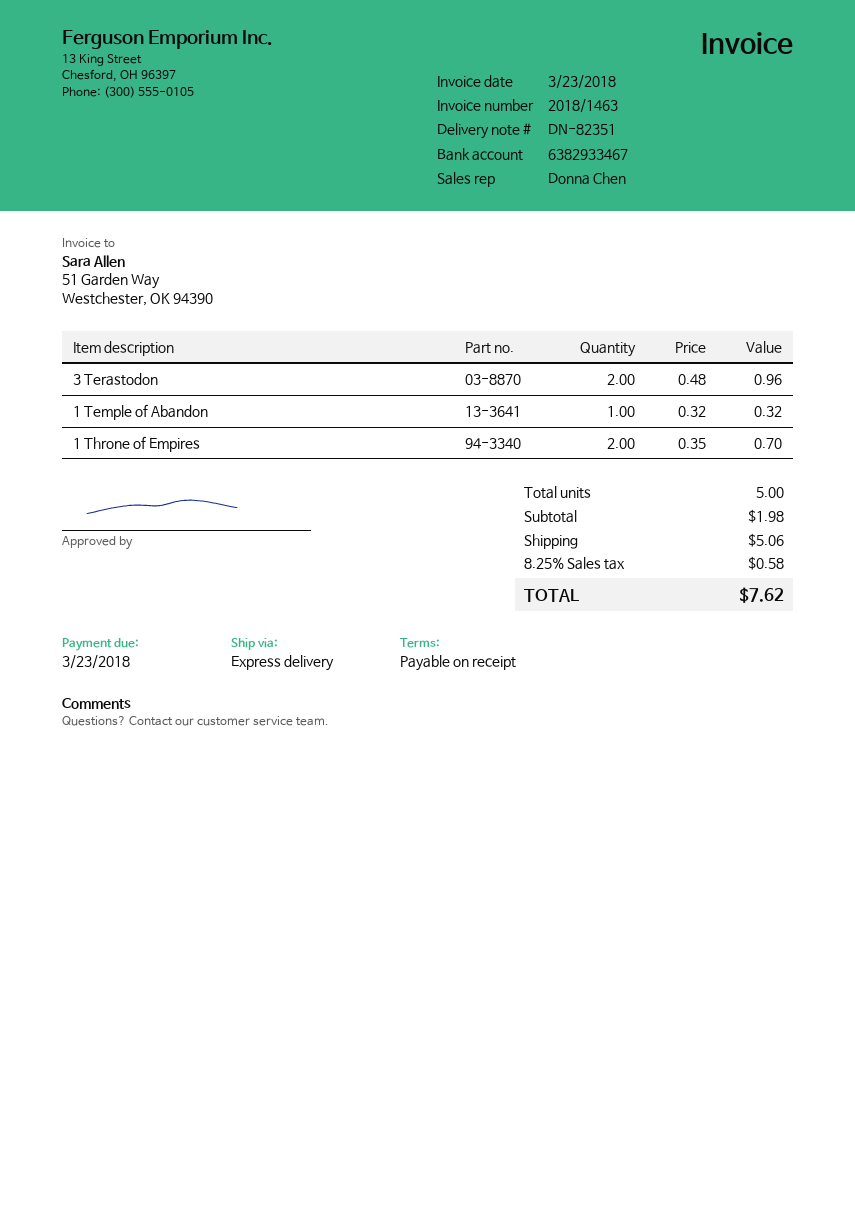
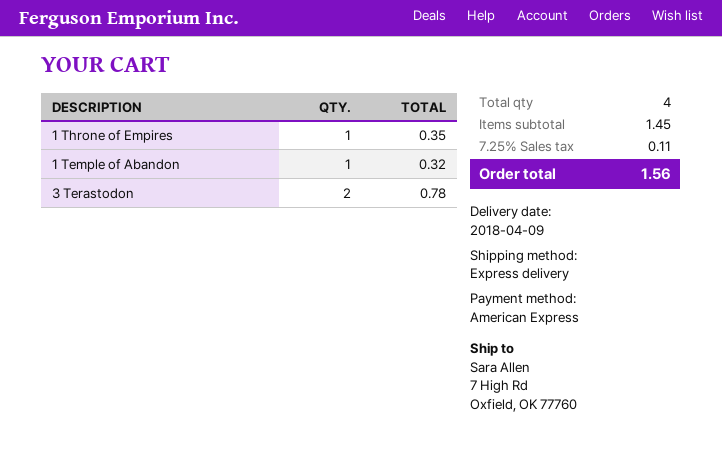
3 Terastodon: 2 for 0.96 -> 2 for 0.78
1 Throne of Empires: 2 for 0.70 -> 1 for 0.35
total quantity: 5 -> 4
subtotal: 1.98 -> 1.45
shipping: 5.06 -> none
tax: 8.25% = 0.58 -> 7.25% = 0.11
total: 7.62 -> 1.56

